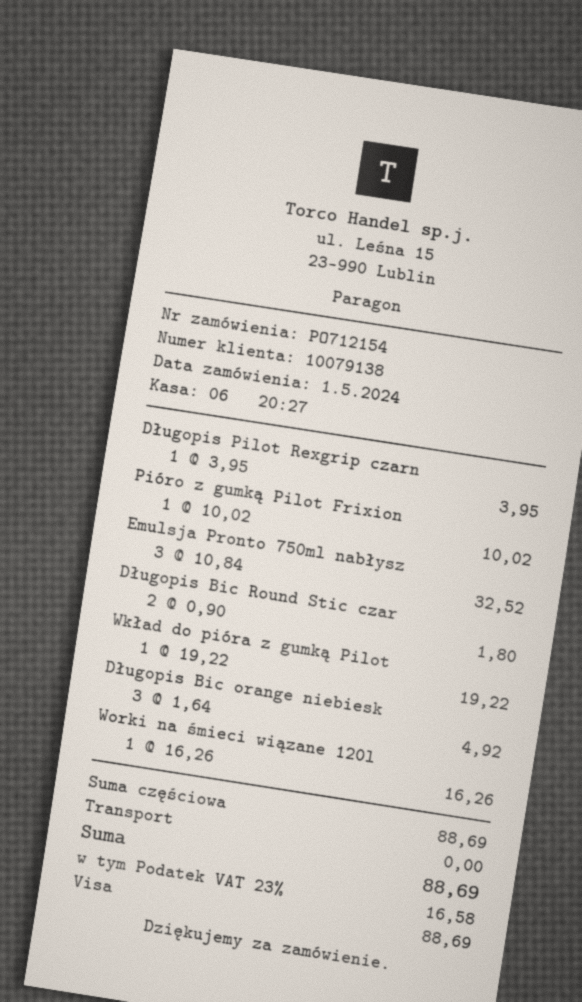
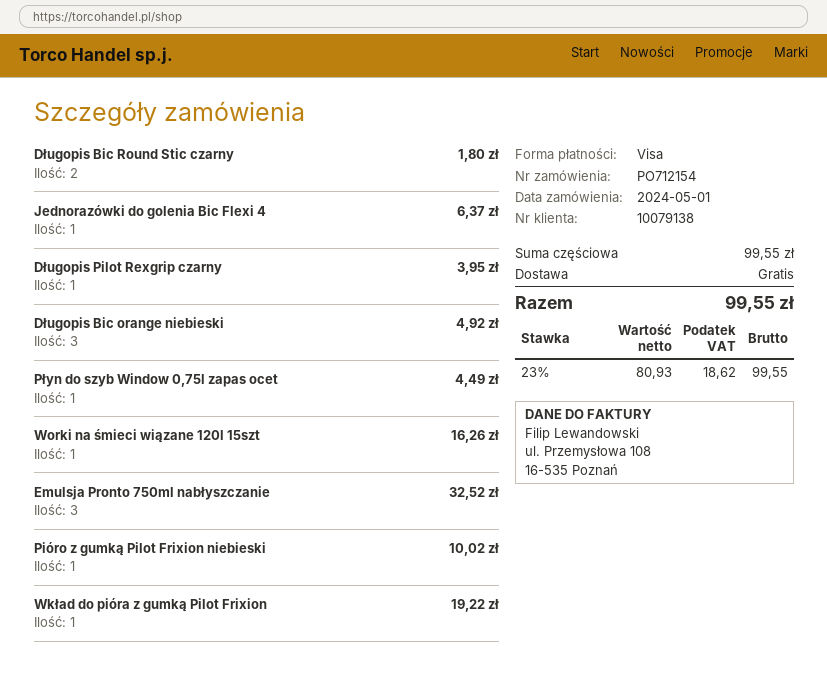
Jednorazówki do golenia Bic Flexi 4: none -> 1 for 6.37
Płyn do szyb Window 0,75l zapas ocet: none -> 1 for 4.49
subtotal: 88.69 -> 99.55
tax: 23% = 16.58 -> 23% = 18.62
total: 88.69 -> 99.55

